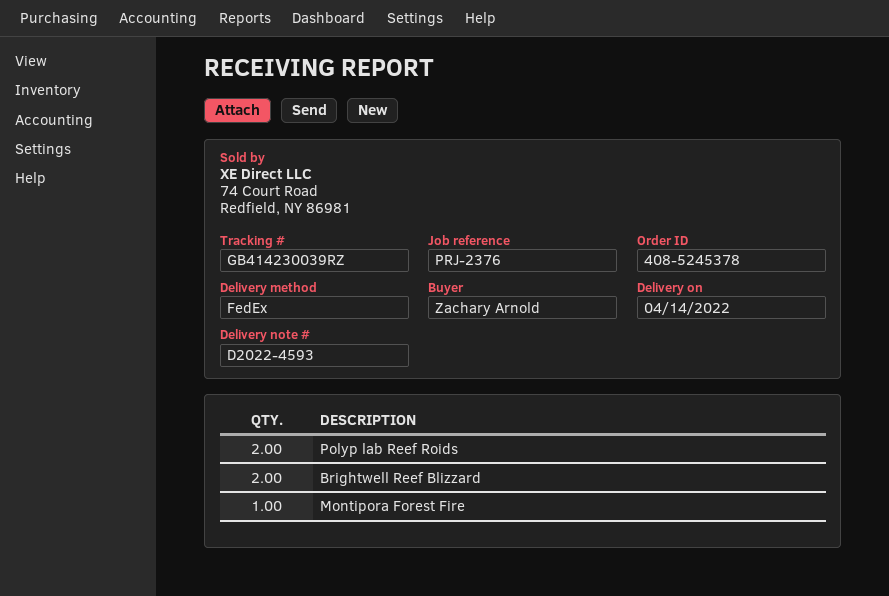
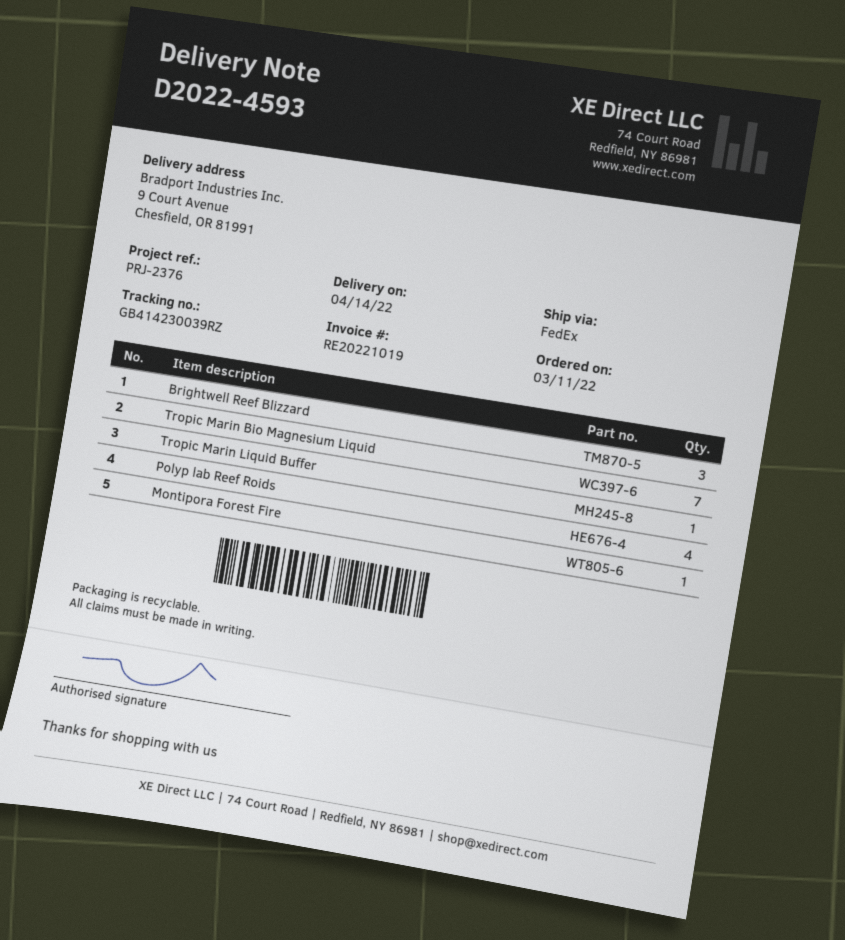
Polyp lab Reef Roids: 2 -> 4
Brightwell Reef Blizzard: 2 -> 3
Tropic Marin Bio Magnesium Liquid: none -> 7
Tropic Marin Liquid Buffer: none -> 1

